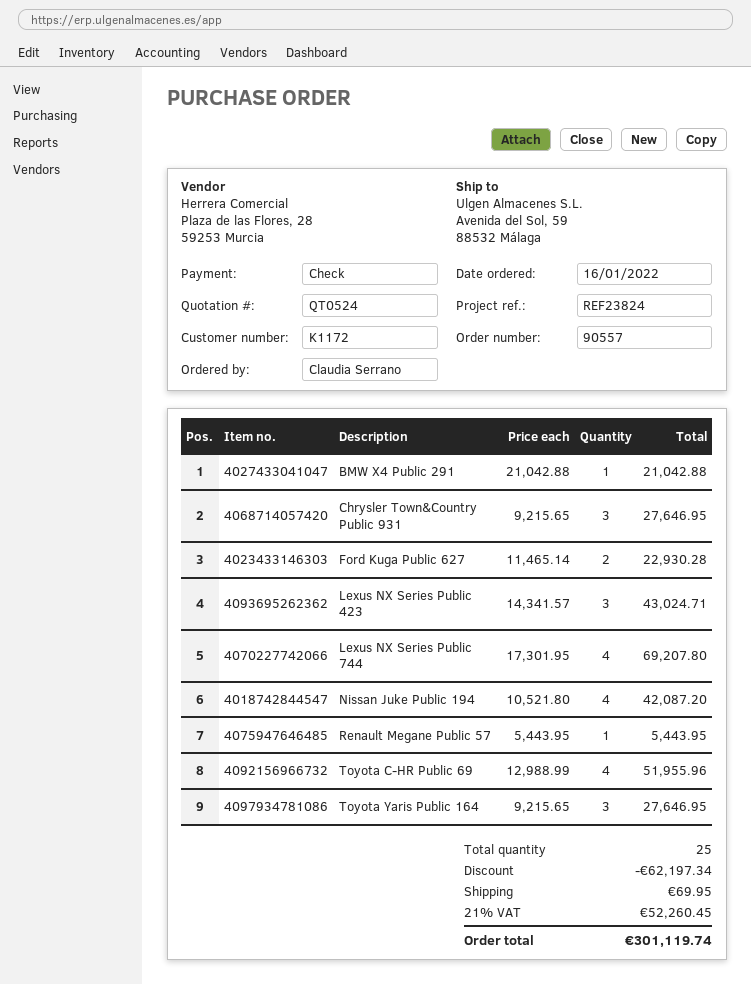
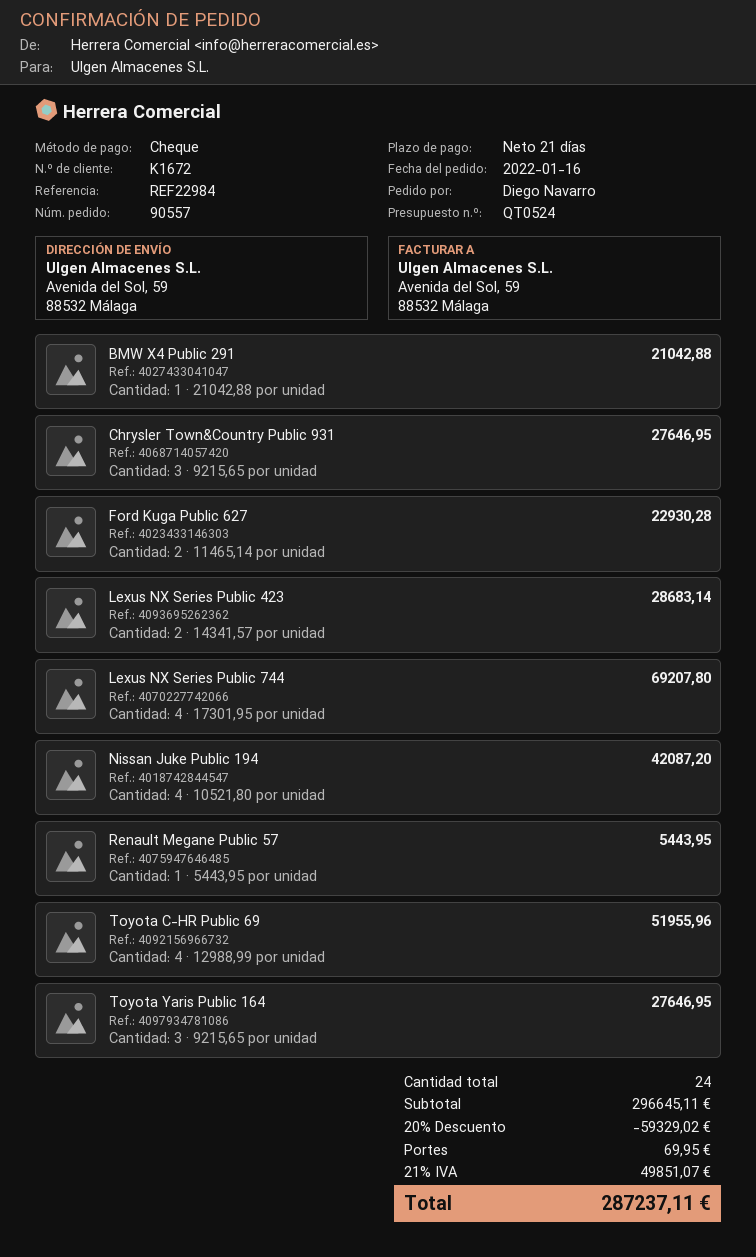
customer number: K1172 -> K1672
reference: REF23824 -> REF22984
ordered by: Claudia Serrano -> Diego Navarro
Lexus NX Series Public 423: 3 x 14341.57 = 43024.71 -> 2 x 14341.57 = 28683.14
total quantity: 25 -> 24
discount: 62197.34 -> 59329.02
tax: 21% = 52260.45 -> 21% = 49851.07
total: 301119.74 -> 287237.11

